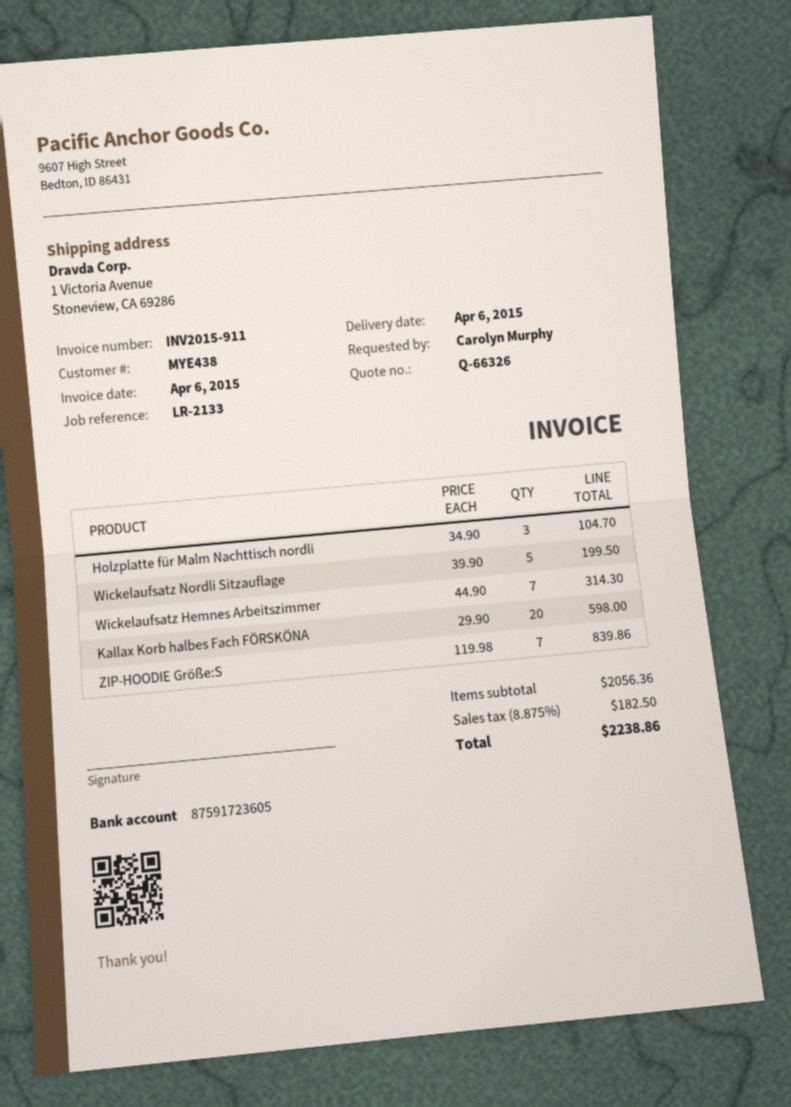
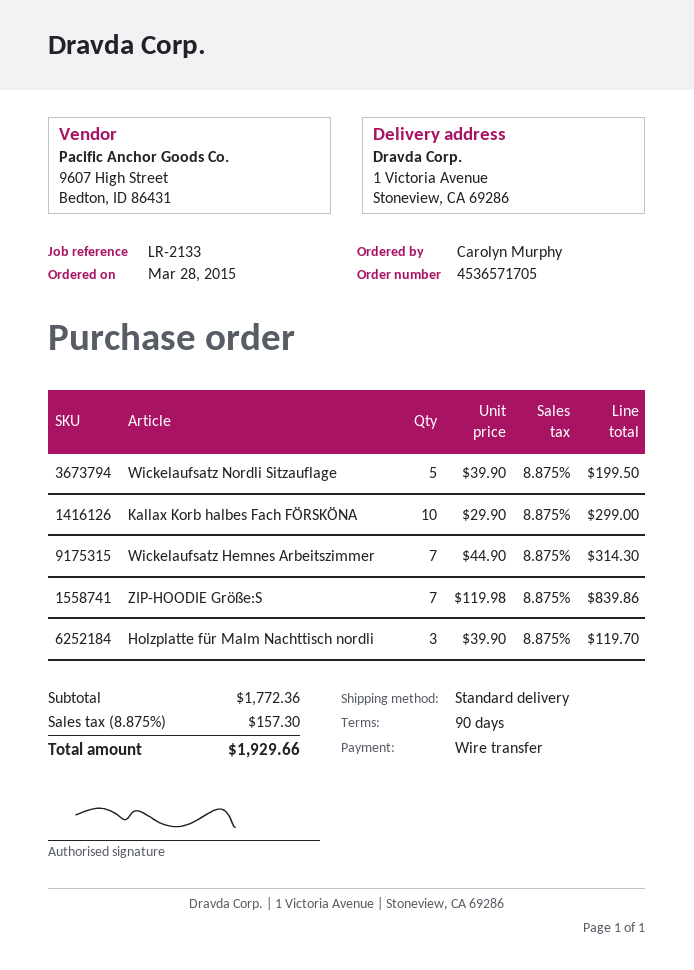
Holzplatte für Malm Nachttisch nordli: 3 x 34.90 = 104.70 -> 3 x 39.90 = 119.70
Kallax Korb halbes Fach FÖRSKÖNA: 20 x 29.90 = 598.00 -> 10 x 29.90 = 299.00
subtotal: 2056.36 -> 1772.36
tax: 8.875% = 182.50 -> 8.875% = 157.30
total: 2238.86 -> 1929.66

